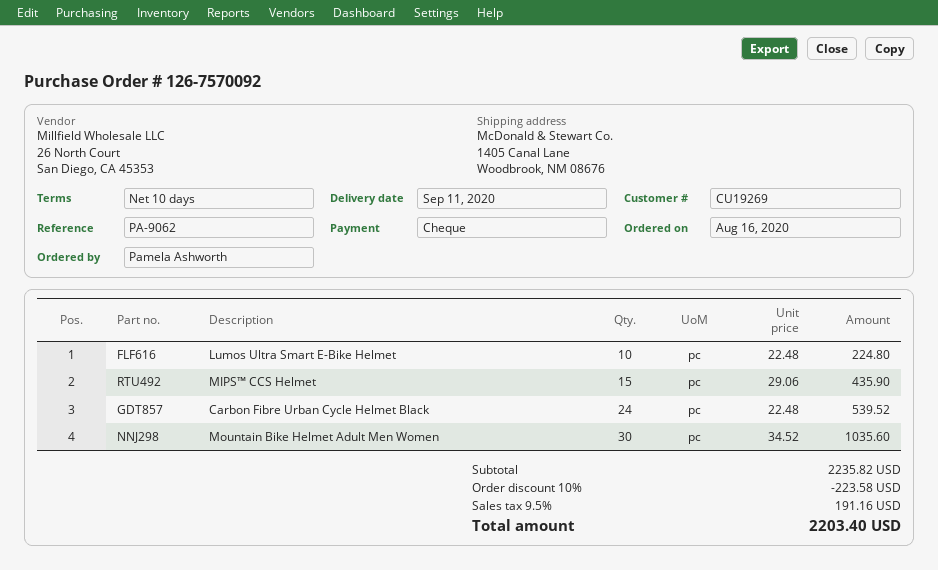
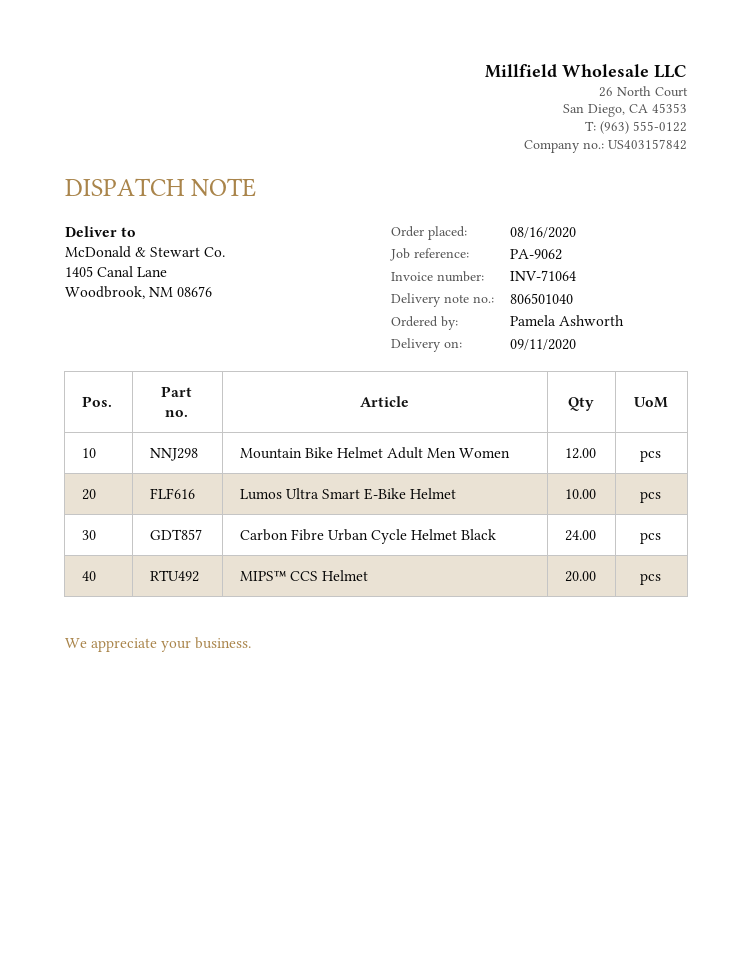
MIPS™ CCS Helmet: 15 -> 20
Mountain Bike Helmet Adult Men Women: 30 -> 12

